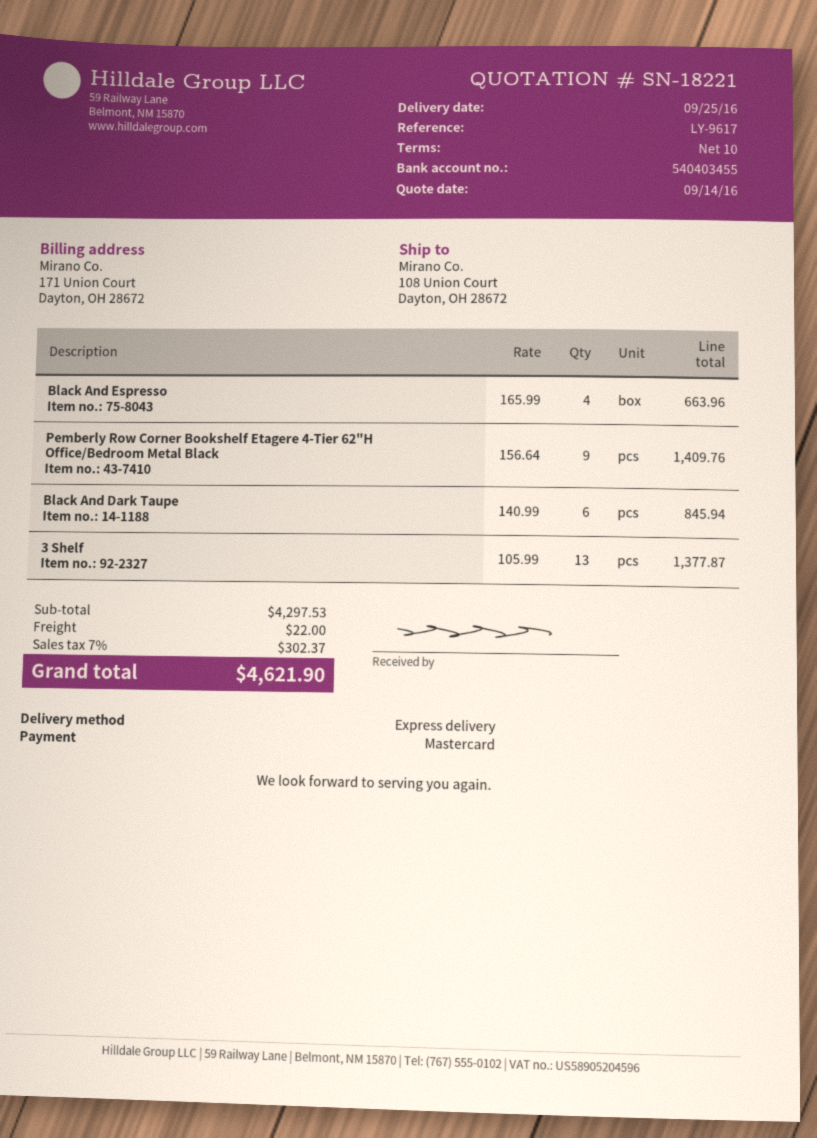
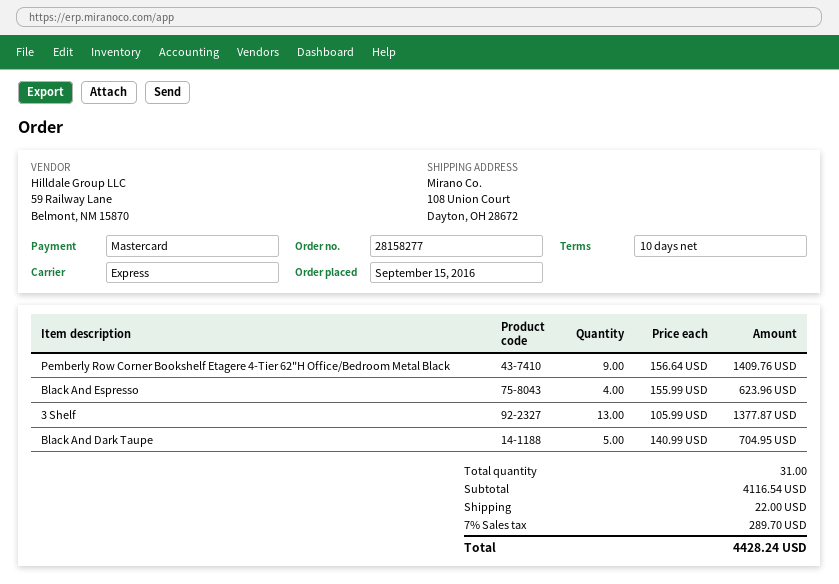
Black And Espresso: 4 x 165.99 = 663.96 -> 4 x 155.99 = 623.96
Black And Dark Taupe: 6 x 140.99 = 845.94 -> 5 x 140.99 = 704.95
subtotal: 4297.53 -> 4116.54
tax: 7% = 302.37 -> 7% = 289.70
total: 4621.90 -> 4428.24

